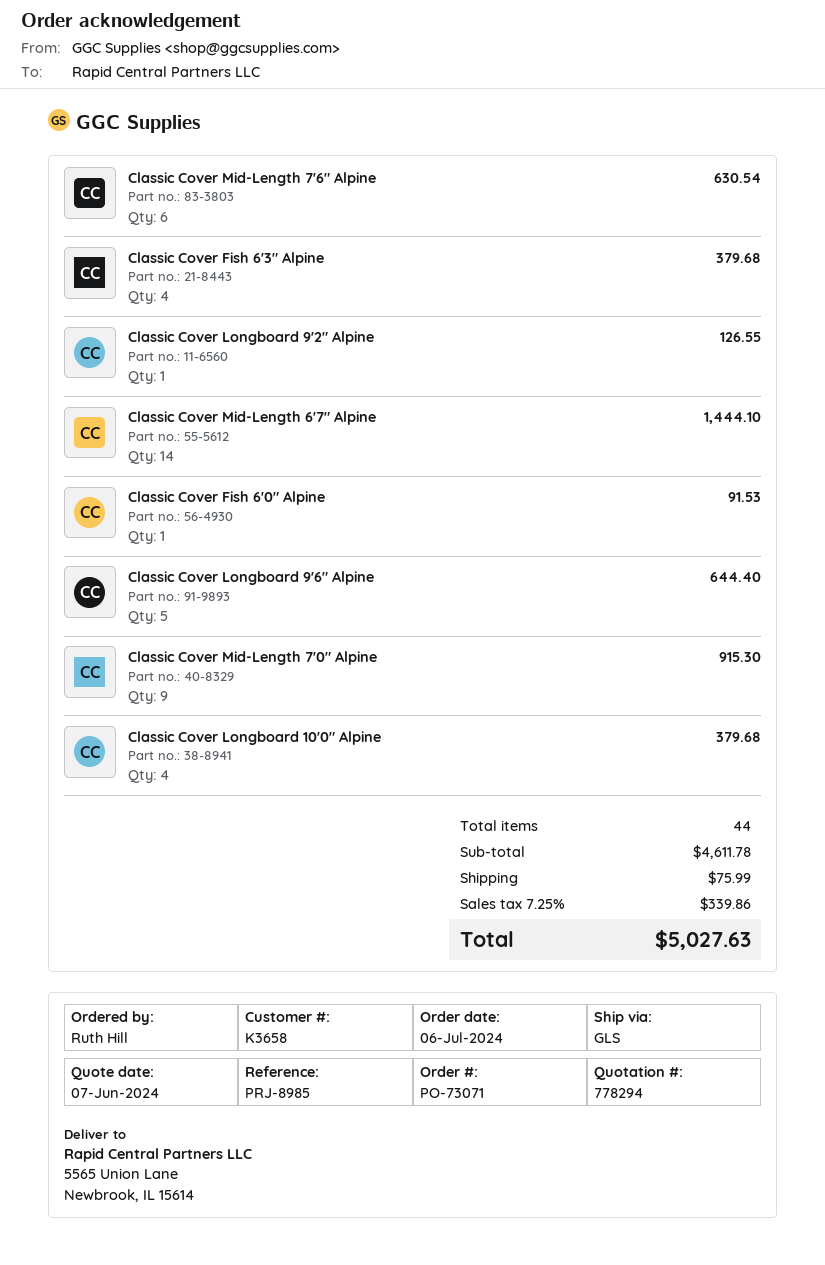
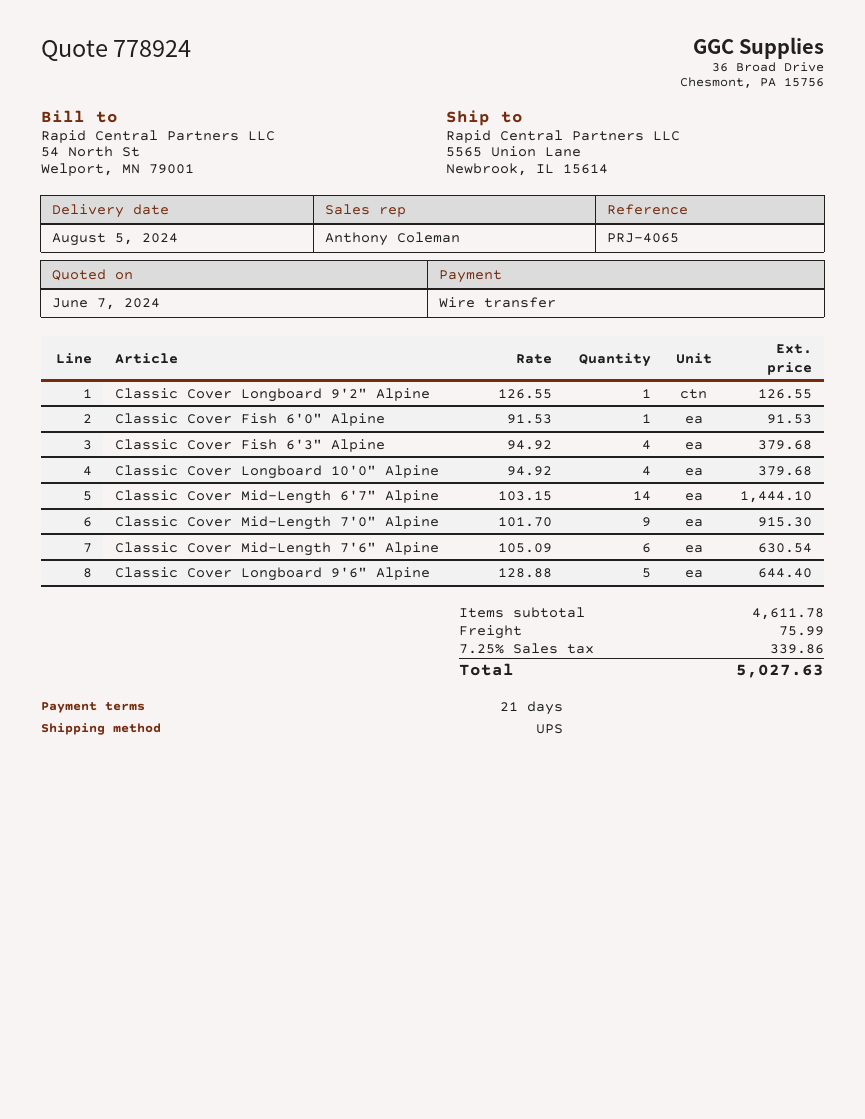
quote number: 778294 -> 778924
reference: PRJ-8985 -> PRJ-4065
shipping method: GLS -> UPS

